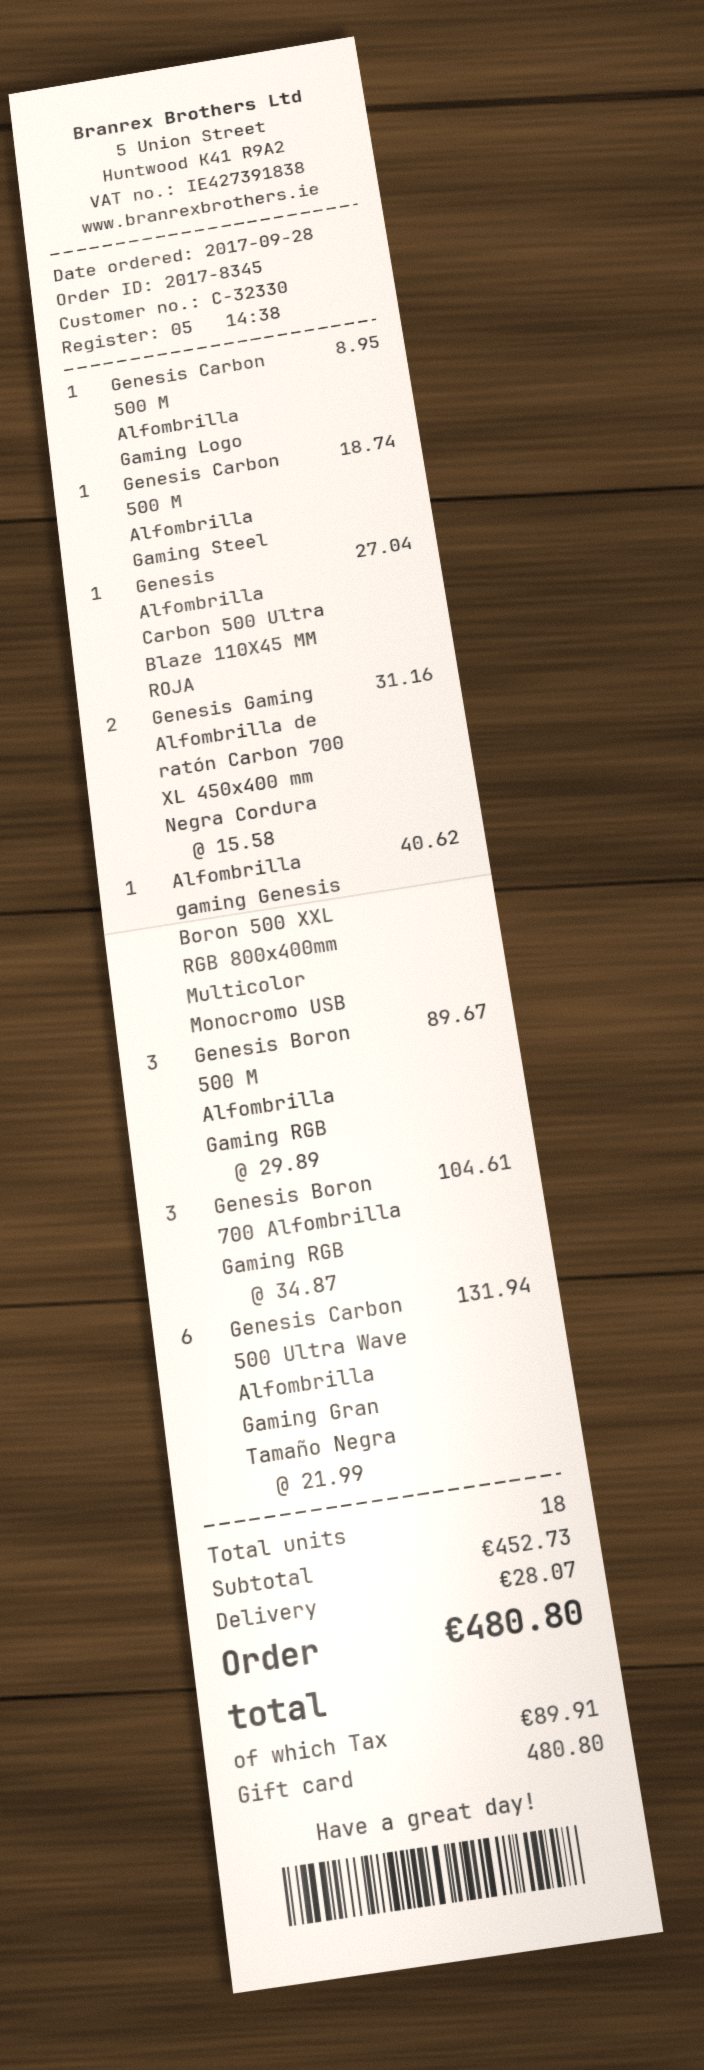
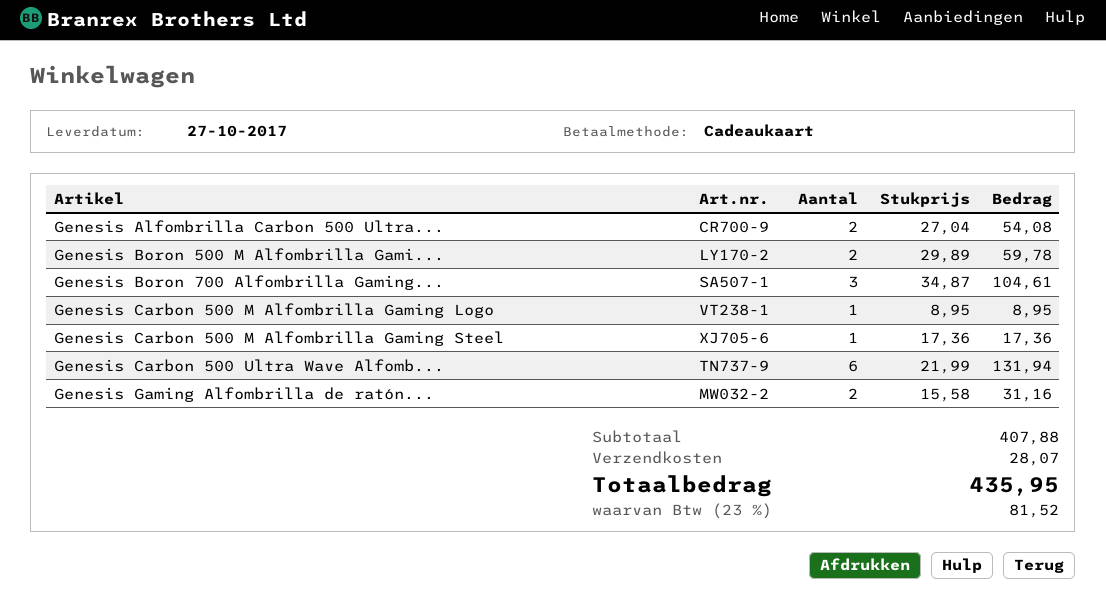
Genesis Carbon 500 M Alfombrilla Gaming Steel: 1 x 18.74 = 18.74 -> 1 x 17.36 = 17.36
Genesis Alfombrilla Carbon 500 Ultra Blaze 110X45 MM ROJA: 1 x 27.04 = 27.04 -> 2 x 27.04 = 54.08
Alfombrilla gaming Genesis Boron 500 XXL RGB 800x400mm Multicolor Monocromo USB: 1 x 40.62 = 40.62 -> none
Genesis Boron 500 M Alfombrilla Gaming RGB: 3 x 29.89 = 89.67 -> 2 x 29.89 = 59.78
subtotal: 452.73 -> 407.88
tax: 89.91 -> 81.52
total: 480.80 -> 435.95

